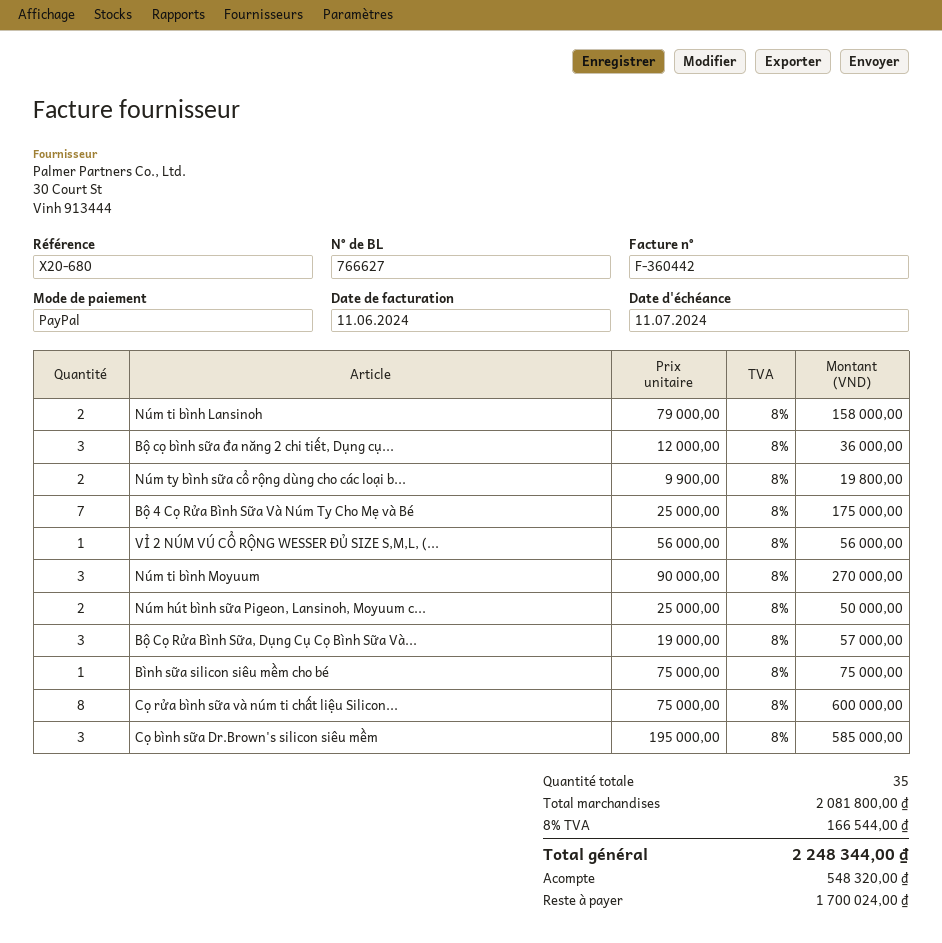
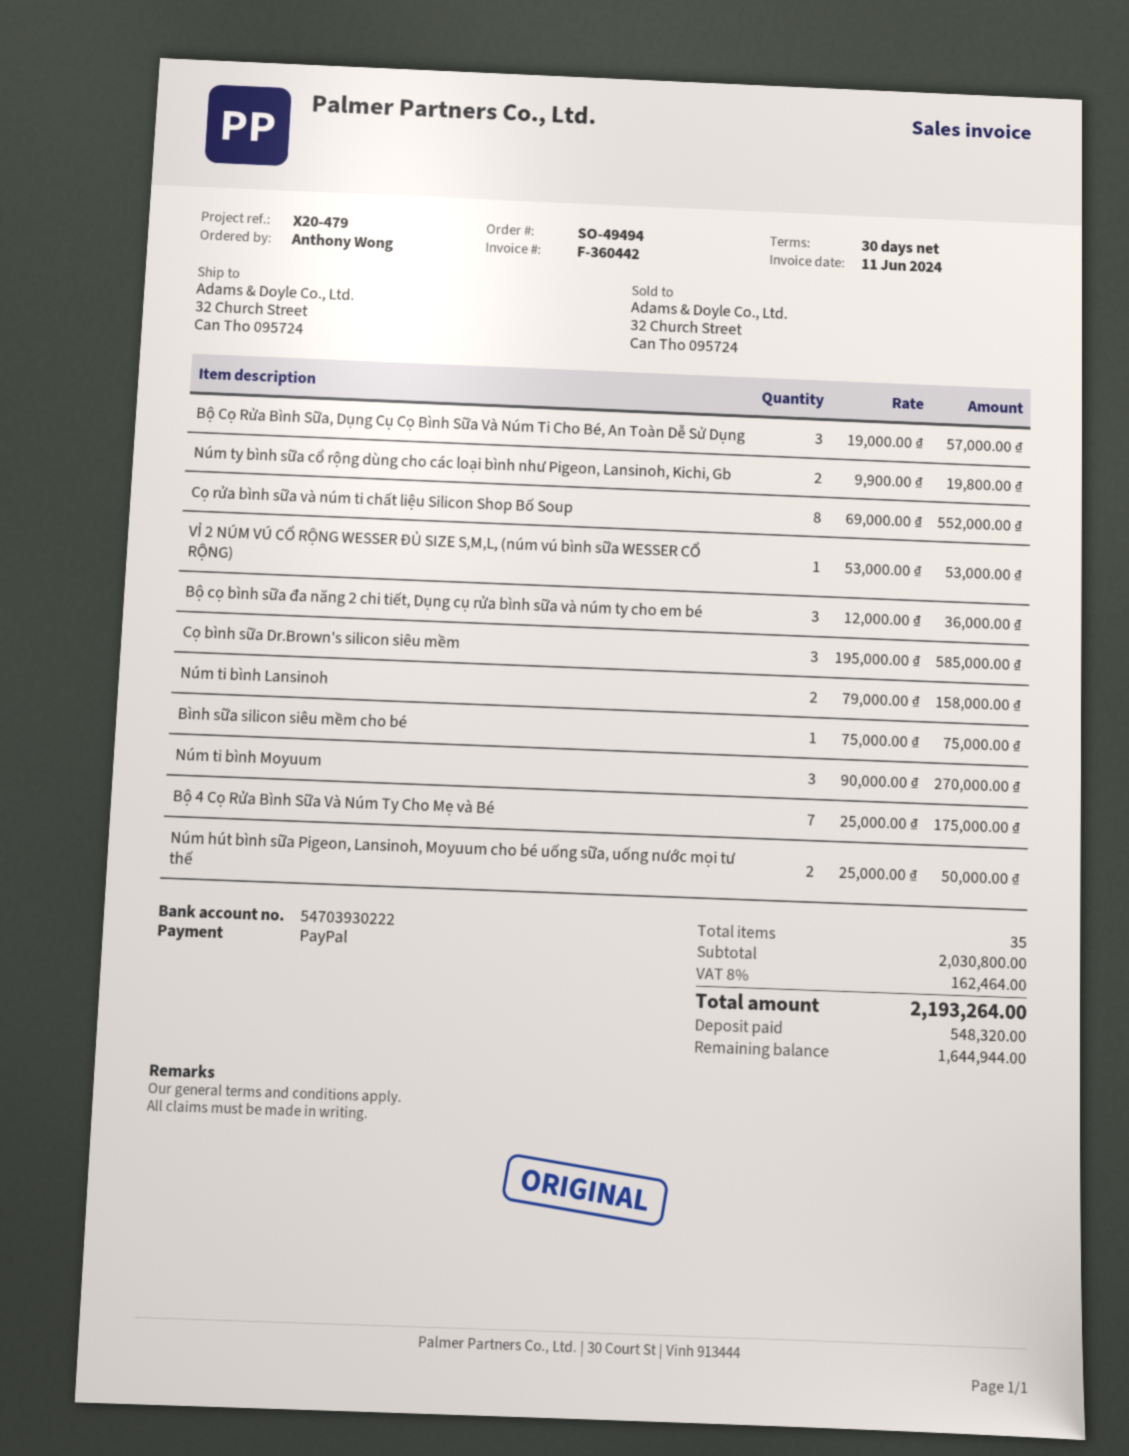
reference: X20-680 -> X20-479
VỈ 2 NÚM VÚ CỔ RỘNG WESSER ĐỦ SIZE S,M,L, (...: 1 x 56000.00 = 56000.00 -> 1 x 53000.00 = 53000.00
Cọ rửa bình sữa và núm ti chất liệu Silicon...: 8 x 75000.00 = 600000.00 -> 8 x 69000.00 = 552000.00
subtotal: 2081800.00 -> 2030800.00
tax: 8% = 166544.00 -> 8% = 162464.00
total: 2248344.00 -> 2193264.00
balance: 1700024.00 -> 1644944.00

